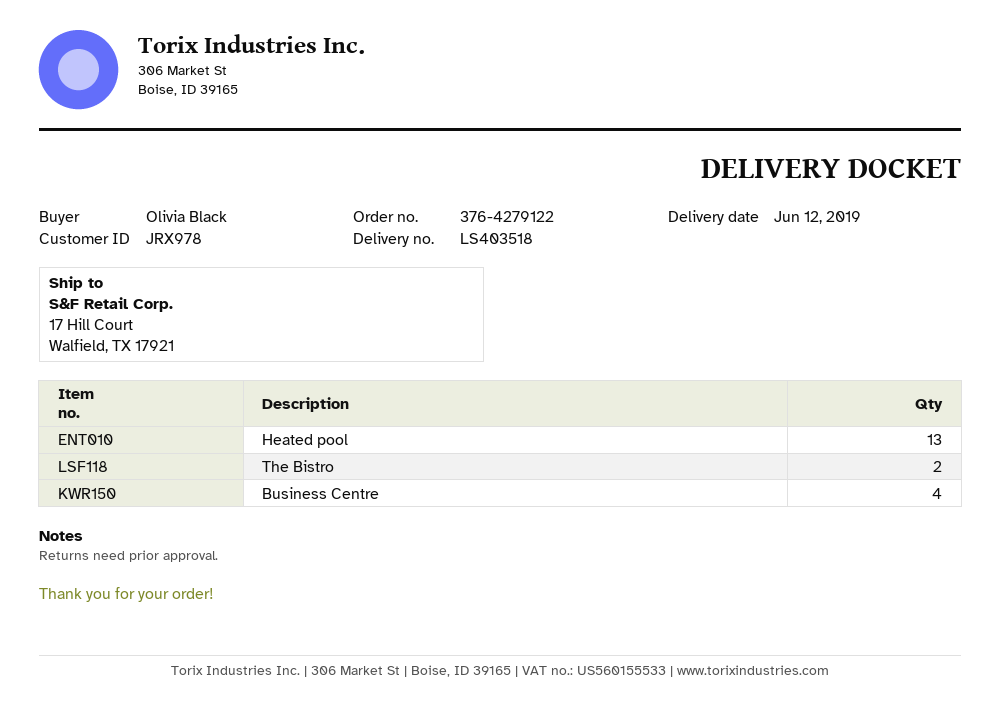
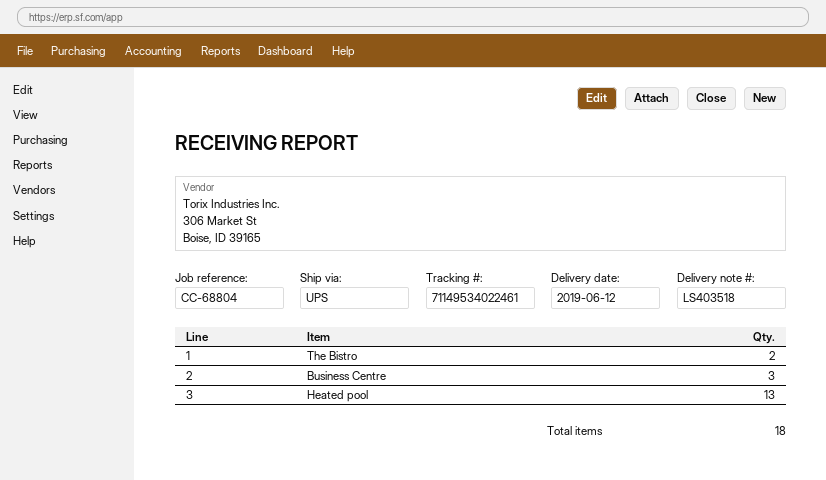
Business Centre: 4 -> 3

